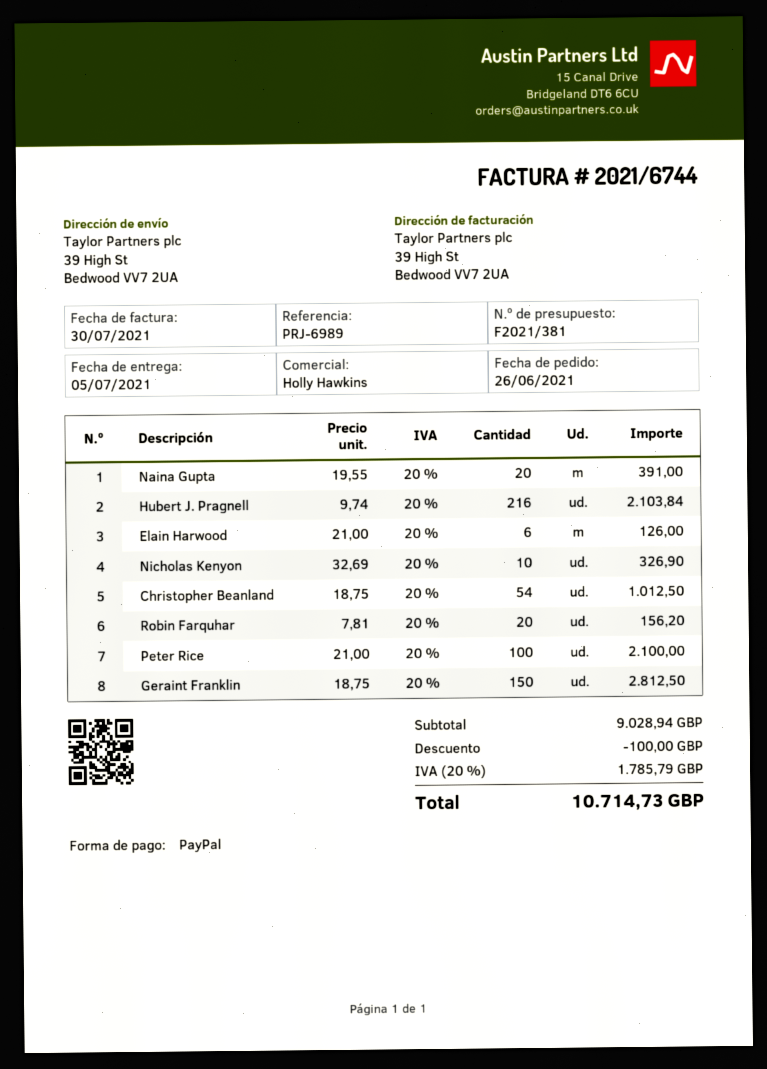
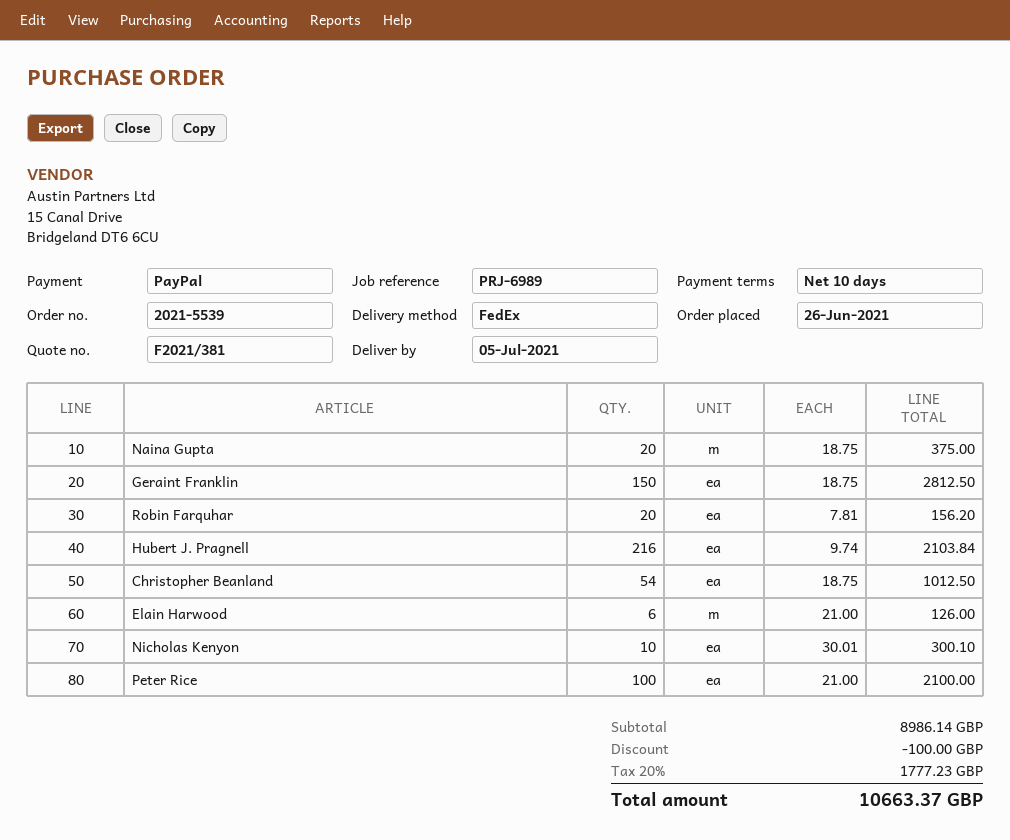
Naina Gupta: 20 x 19.55 = 391.00 -> 20 x 18.75 = 375.00
Nicholas Kenyon: 10 x 32.69 = 326.90 -> 10 x 30.01 = 300.10
subtotal: 9028.94 -> 8986.14
tax: 20% = 1785.79 -> 20% = 1777.23
total: 10714.73 -> 10663.37

